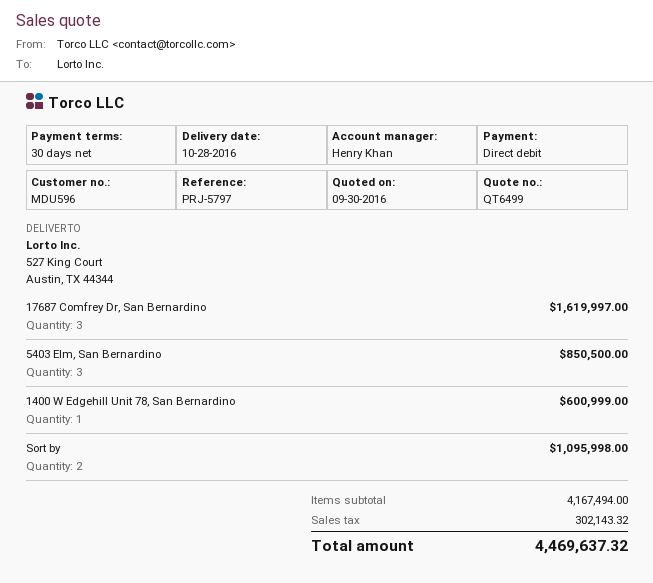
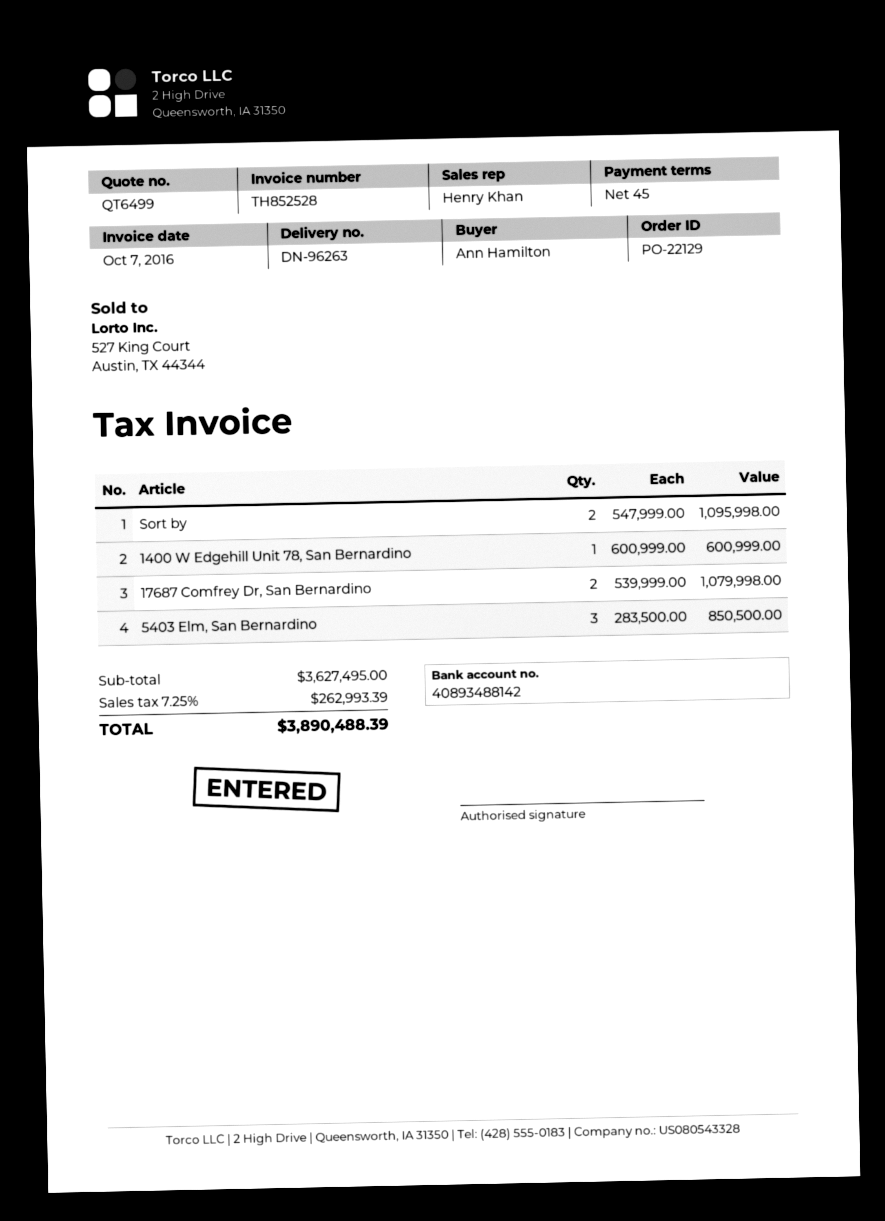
payment terms: 30 days -> 45 days
17687 Comfrey Dr, San Bernardino: 3 for 1619997.00 -> 2 for 1079998.00
subtotal: 4167494.00 -> 3627495.00
tax: 302143.32 -> 262993.39
total: 4469637.32 -> 3890488.39

